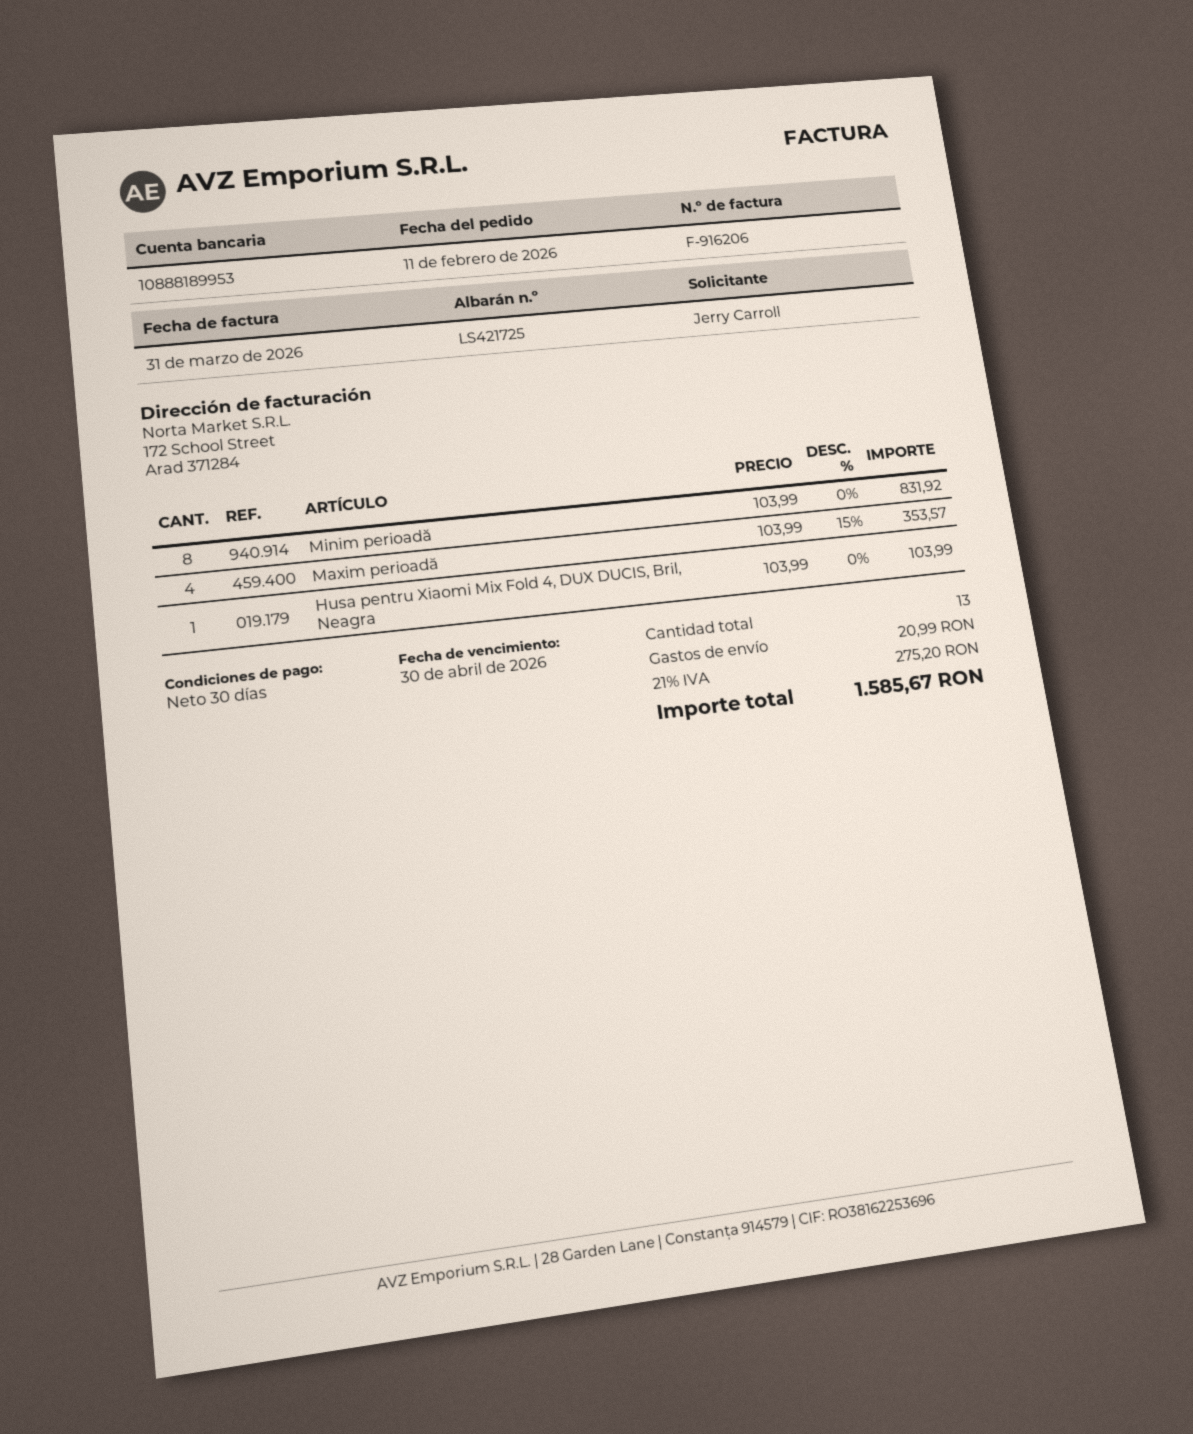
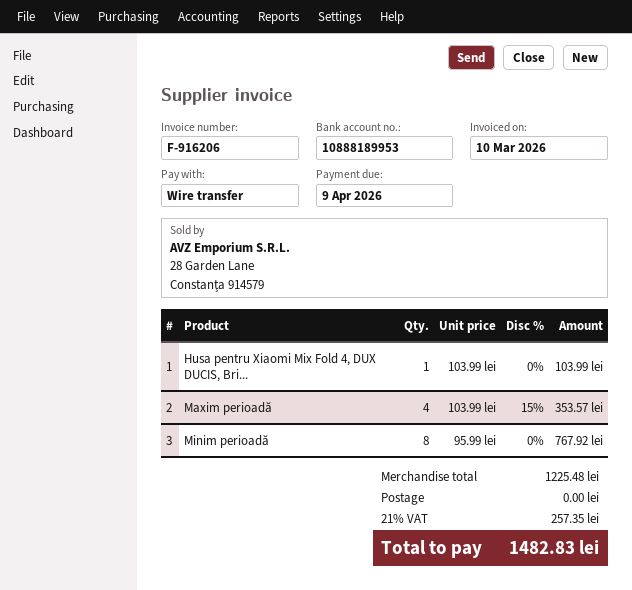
invoice date: 2026-03-31 -> 2026-03-10
due date: 2026-04-30 -> 2026-04-09
Minim perioadă: 8 x 103.99 = 831.92 -> 8 x 95.99 = 767.92
shipping: 20.99 -> 0.00
tax: 21% = 275.20 -> 21% = 257.35
total: 1585.67 -> 1482.83

